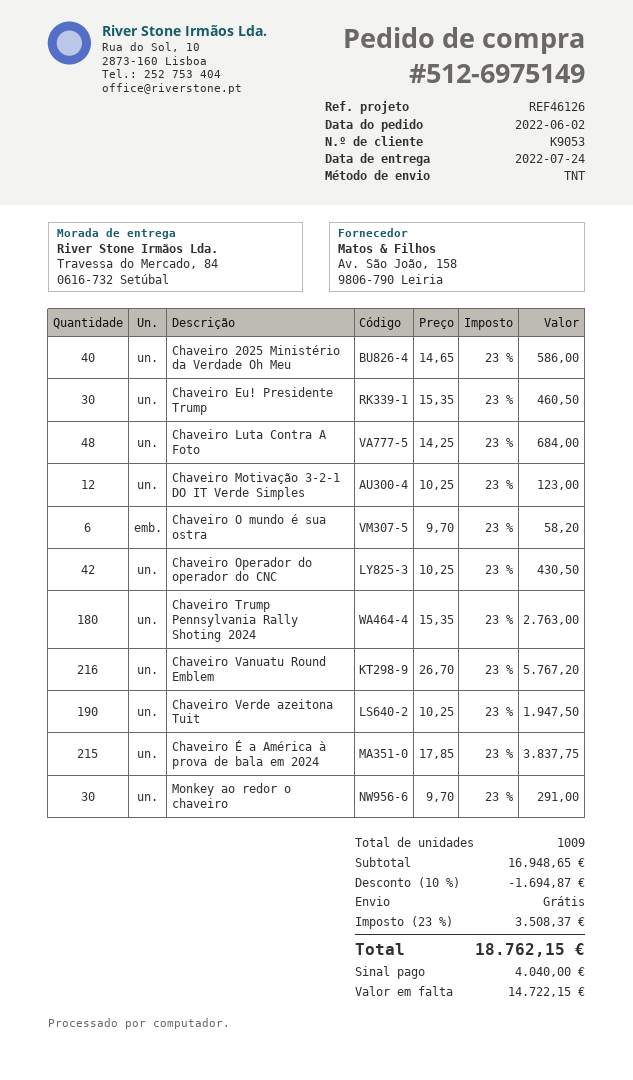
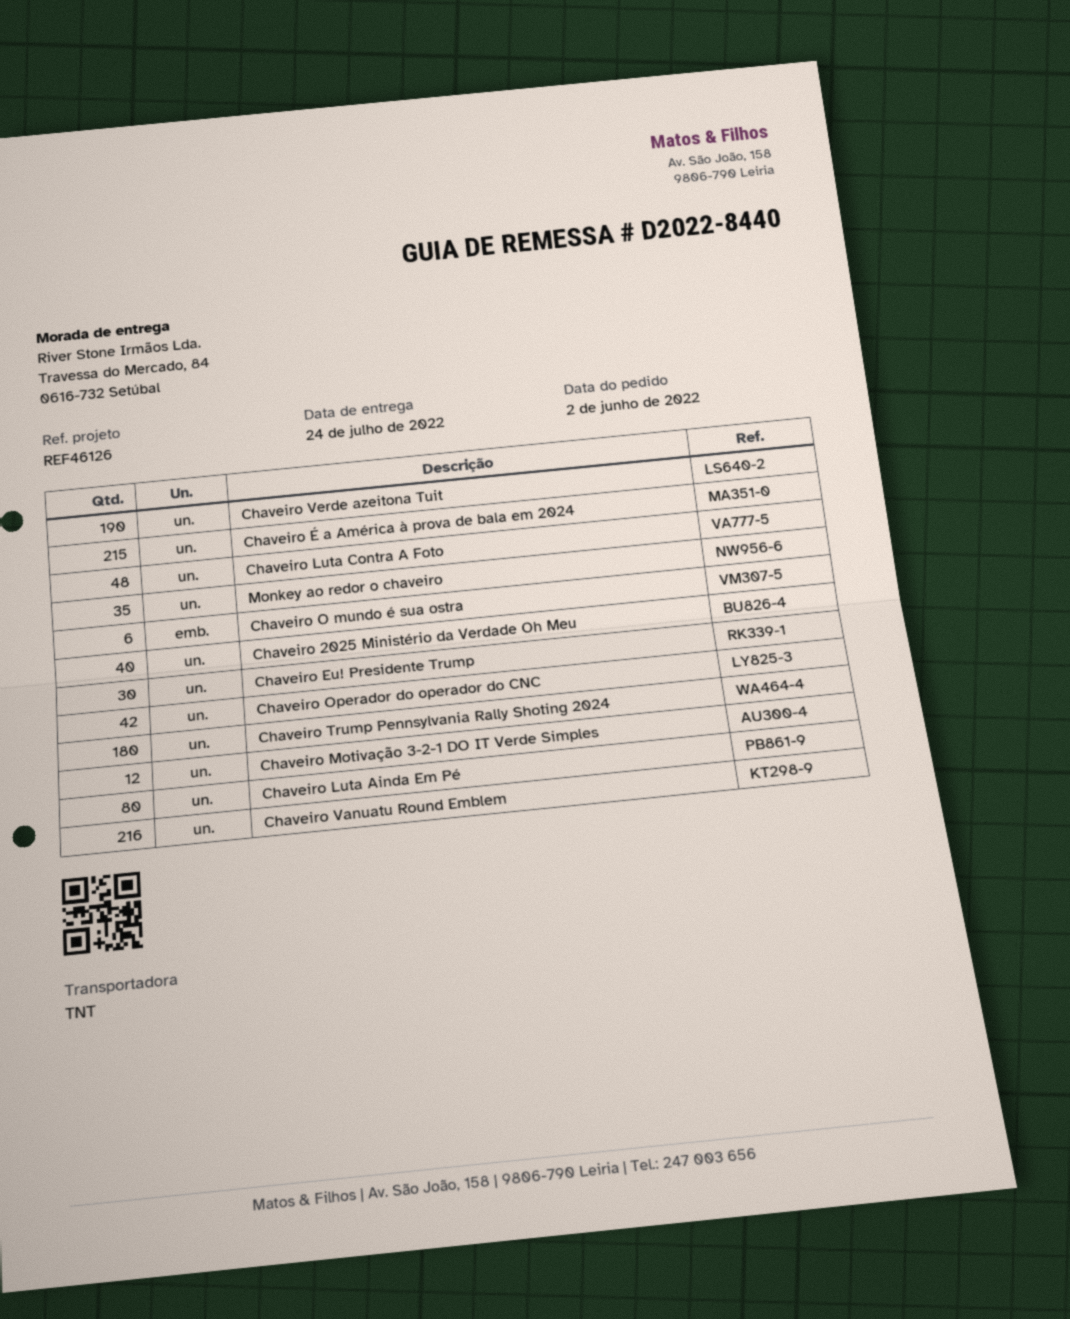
Monkey ao redor o chaveiro: 30 -> 35
Chaveiro Luta Ainda Em Pé: none -> 80

